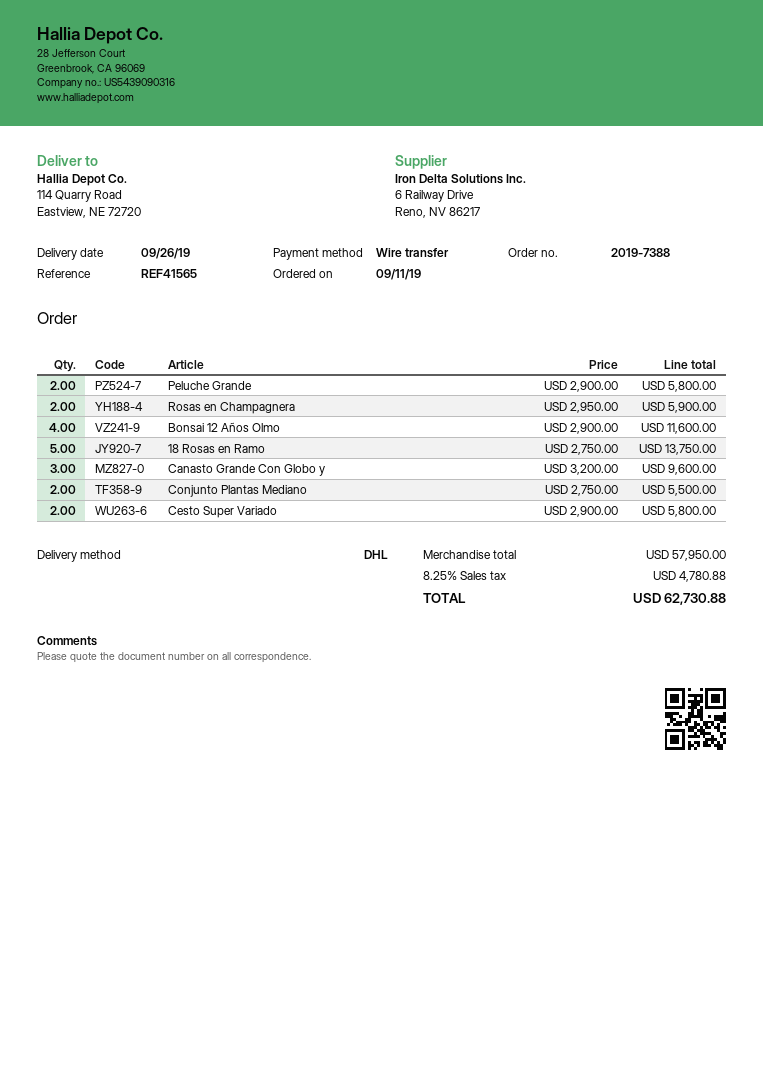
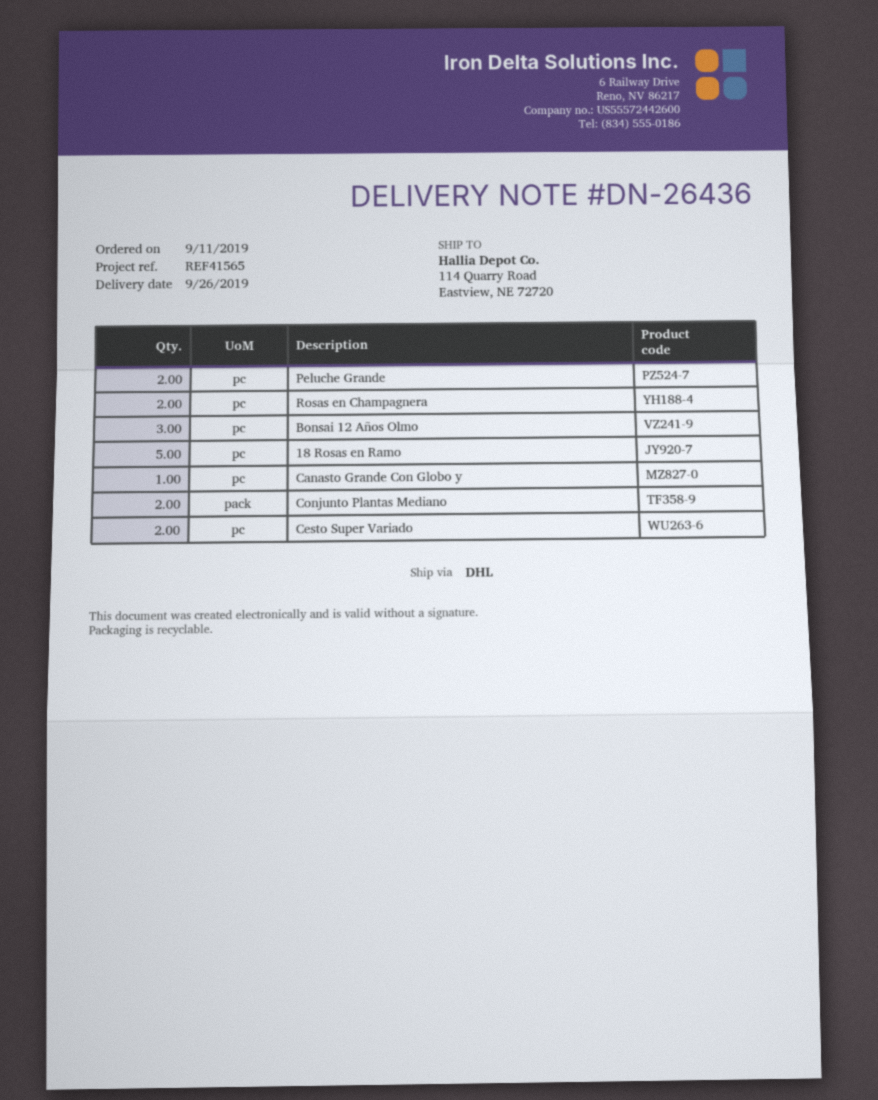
Bonsai 12 Años Olmo: 4 -> 3
Canasto Grande Con Globo y: 3 -> 1

